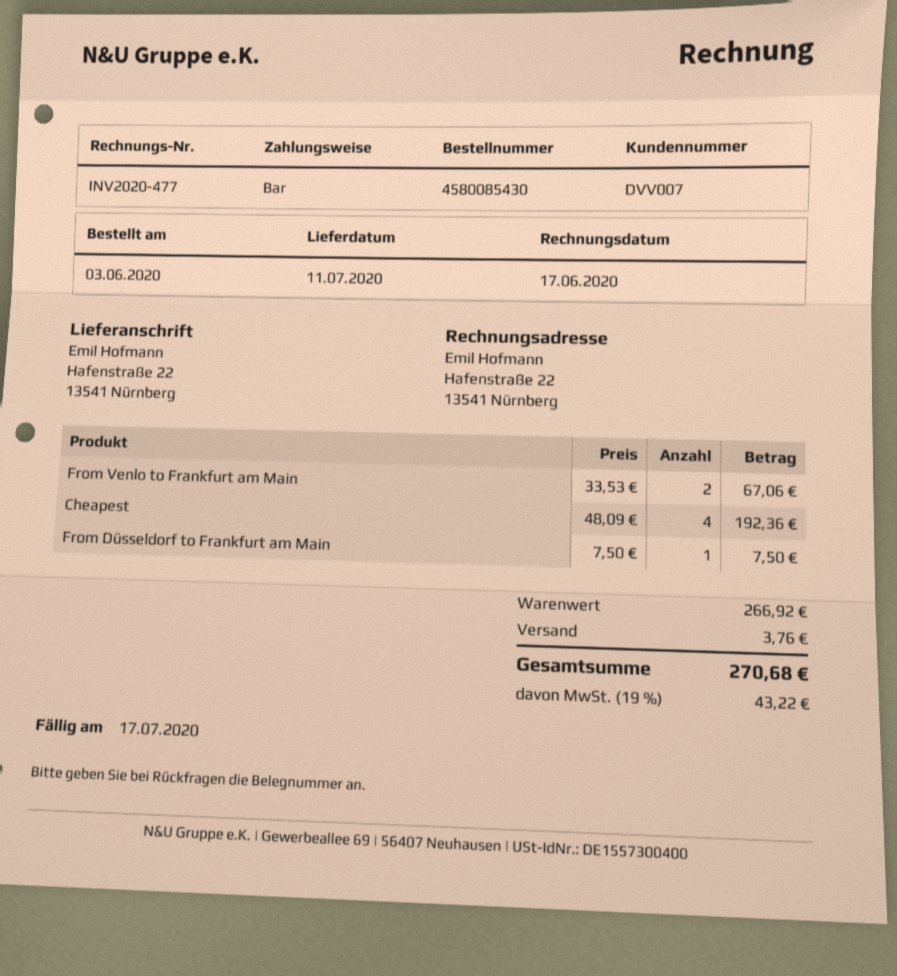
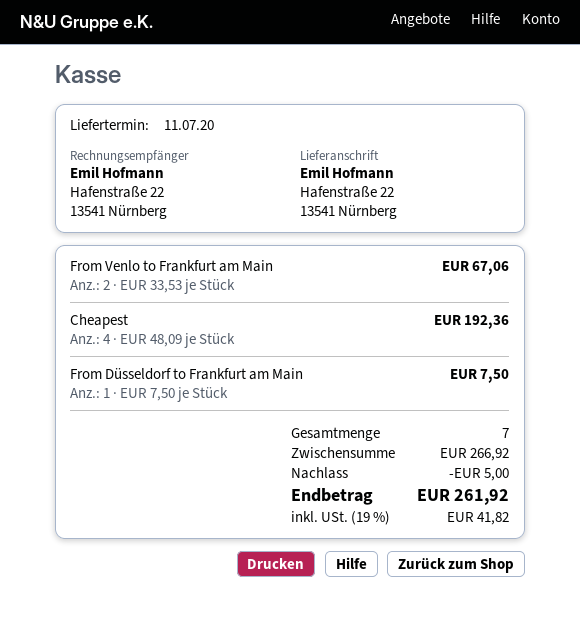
discount: none -> 5.00
shipping: 3.76 -> none
tax: 19% = 43.22 -> 19% = 41.82
total: 270.68 -> 261.92

